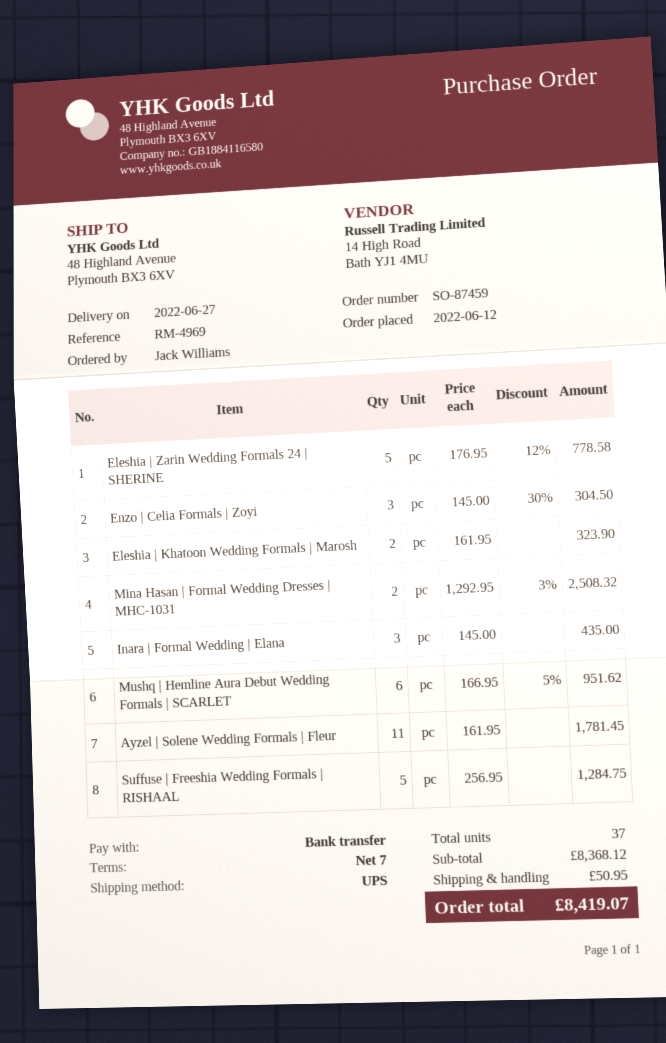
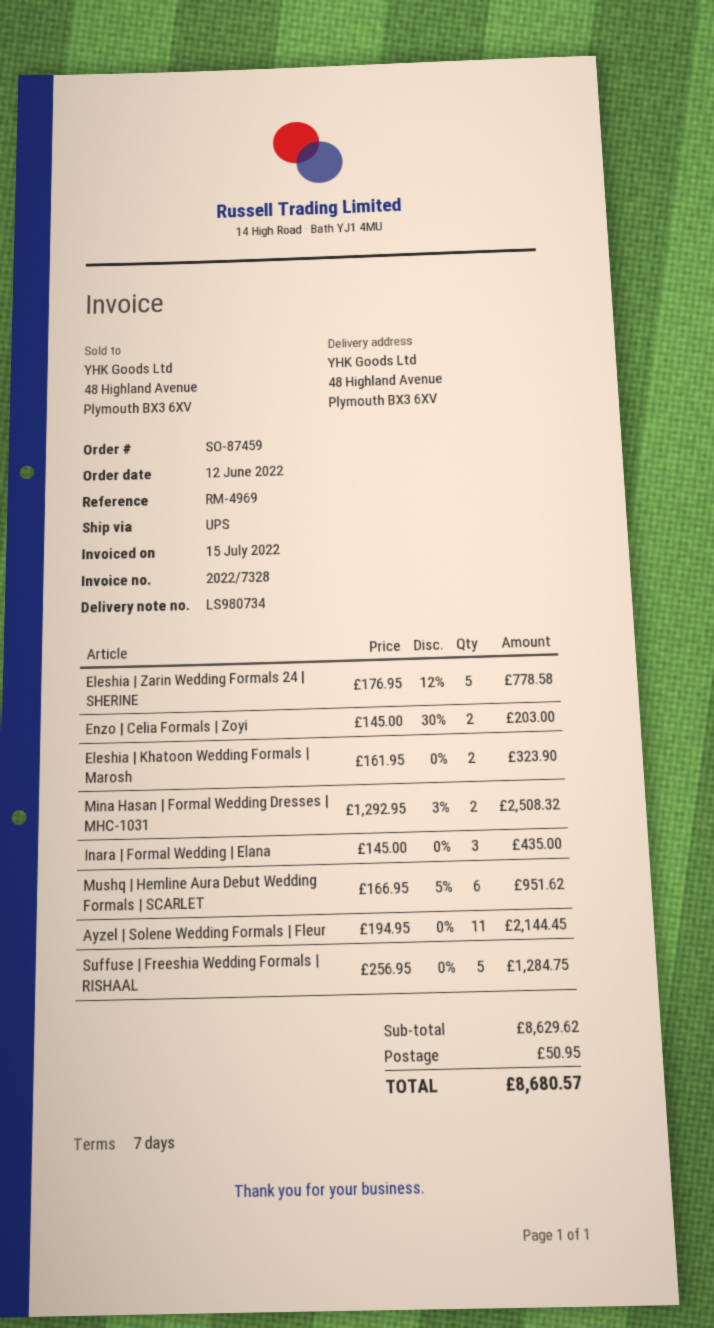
Enzo | Celia Formals | Zoyi: 3 x 145.00 - 30% = 304.50 -> 2 x 145.00 - 30% = 203.00
Ayzel | Solene Wedding Formals | Fleur: 11 x 161.95 = 1781.45 -> 11 x 194.95 = 2144.45
subtotal: 8368.12 -> 8629.62
total: 8419.07 -> 8680.57

